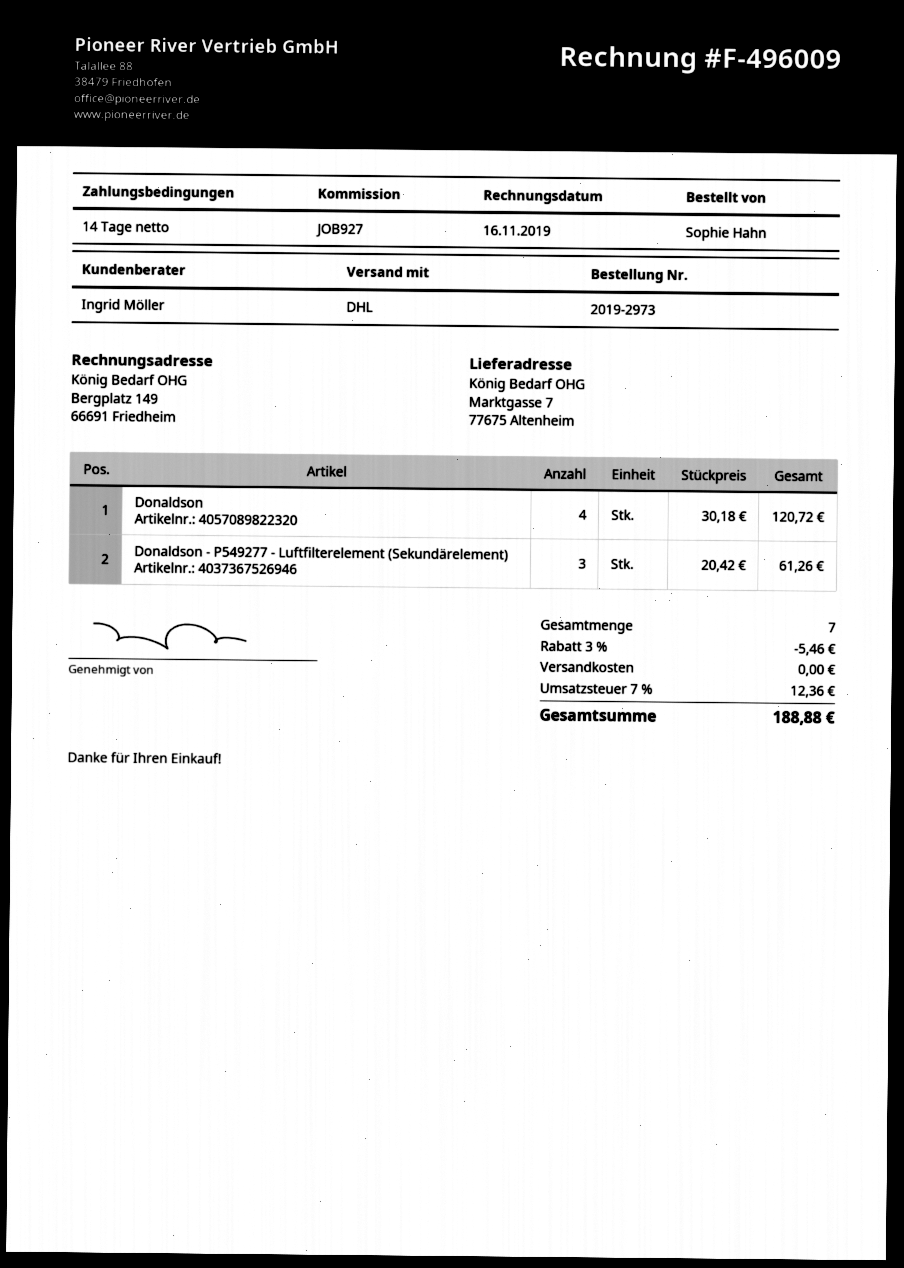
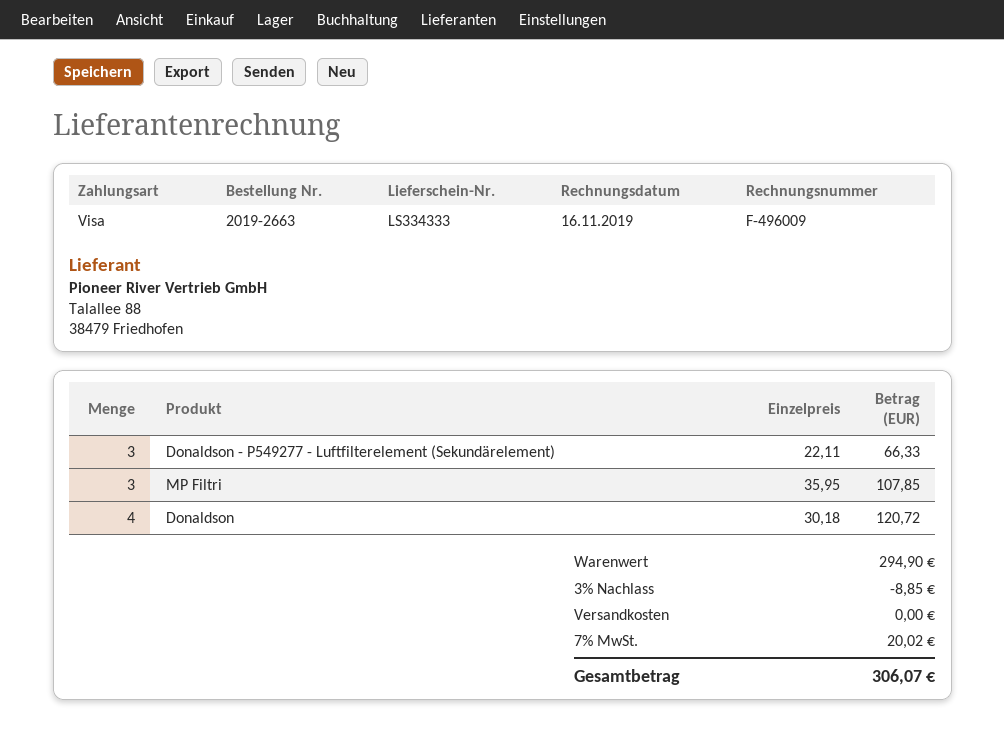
order number: 2019-2973 -> 2019-2663
Donaldson - P549277 - Luftfilterelement (Sekundärelement): 3 x 20.42 = 61.26 -> 3 x 22.11 = 66.33
MP Filtri: none -> 3 x 35.95 = 107.85
discount: 3% = 5.46 -> 3% = 8.85
tax: 7% = 12.36 -> 7% = 20.02
total: 188.88 -> 306.07

